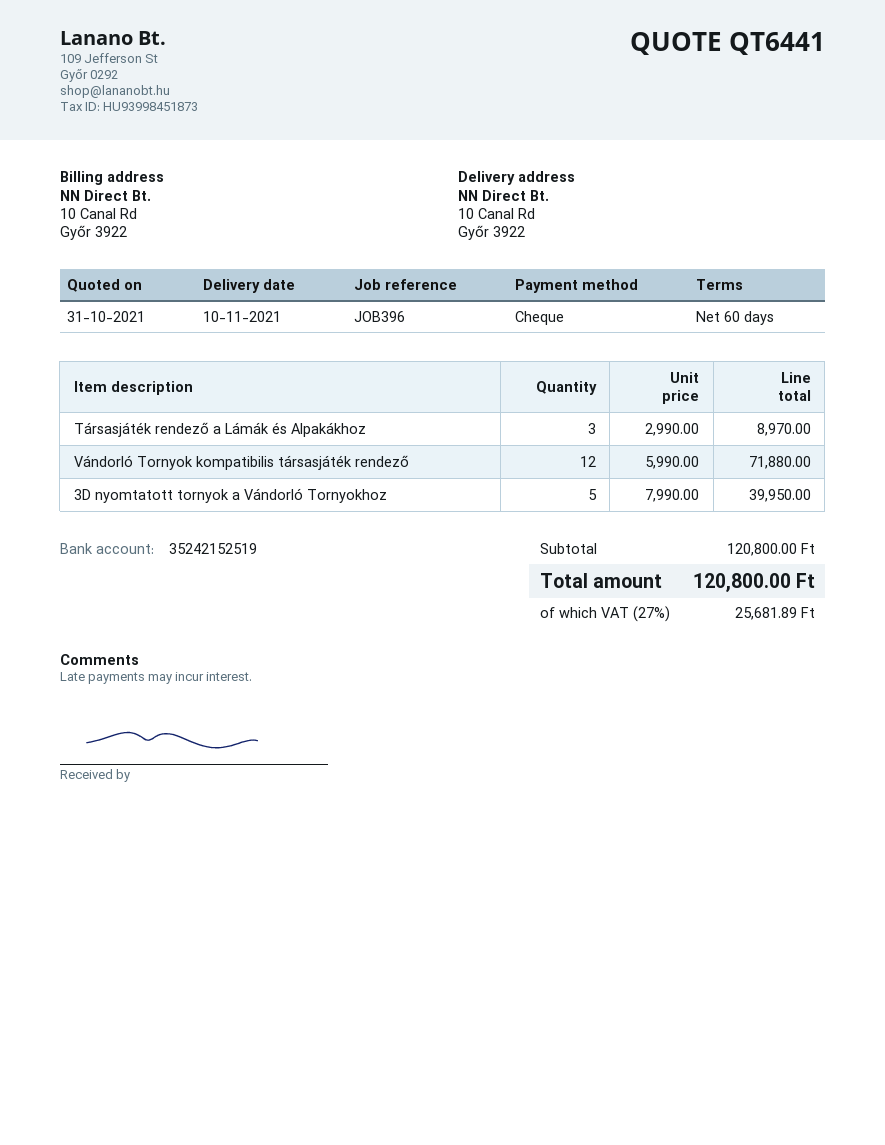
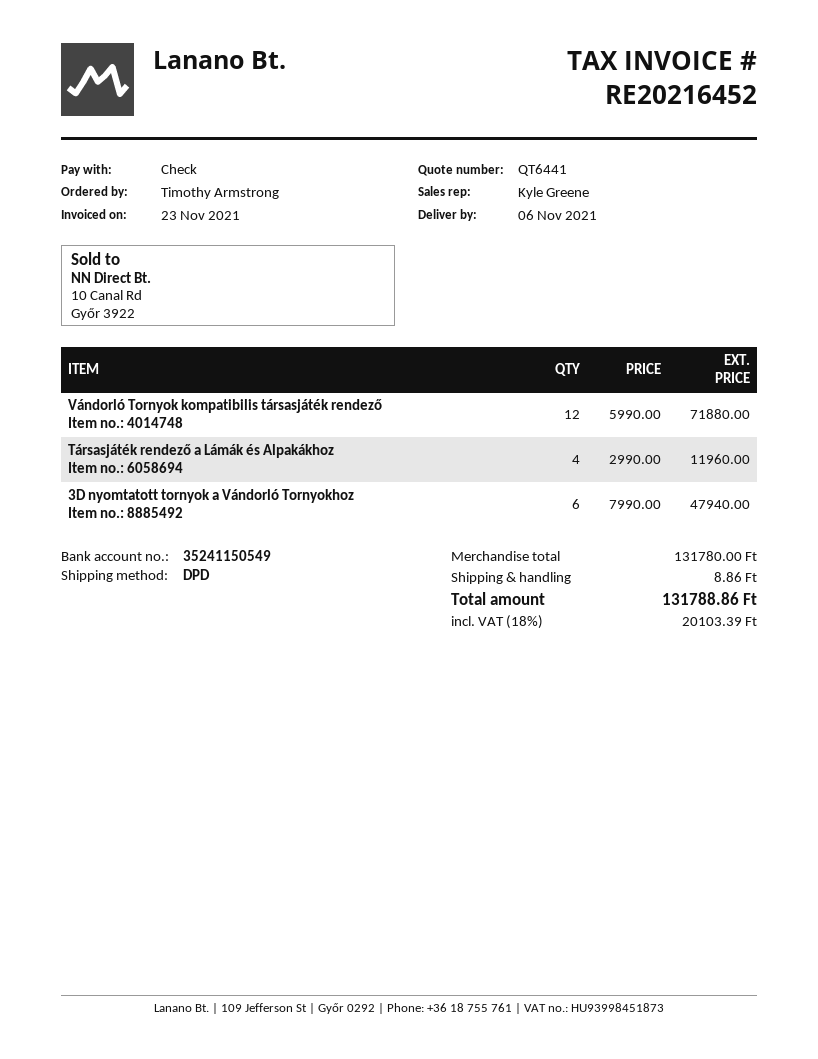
delivery date: 2021-11-10 -> 2021-11-06
bank account: 35242152519 -> 35241150549
Társasjáték rendező a Lámák és Alpakákhoz: 3 x 2990.00 = 8970.00 -> 4 x 2990.00 = 11960.00
3D nyomtatott tornyok a Vándorló Tornyokhoz: 5 x 7990.00 = 39950.00 -> 6 x 7990.00 = 47940.00
subtotal: 120800.00 -> 131780.00
shipping: none -> 8.86
tax: 27% = 25681.89 -> 18% = 20103.39
total: 120800.00 -> 131788.86

